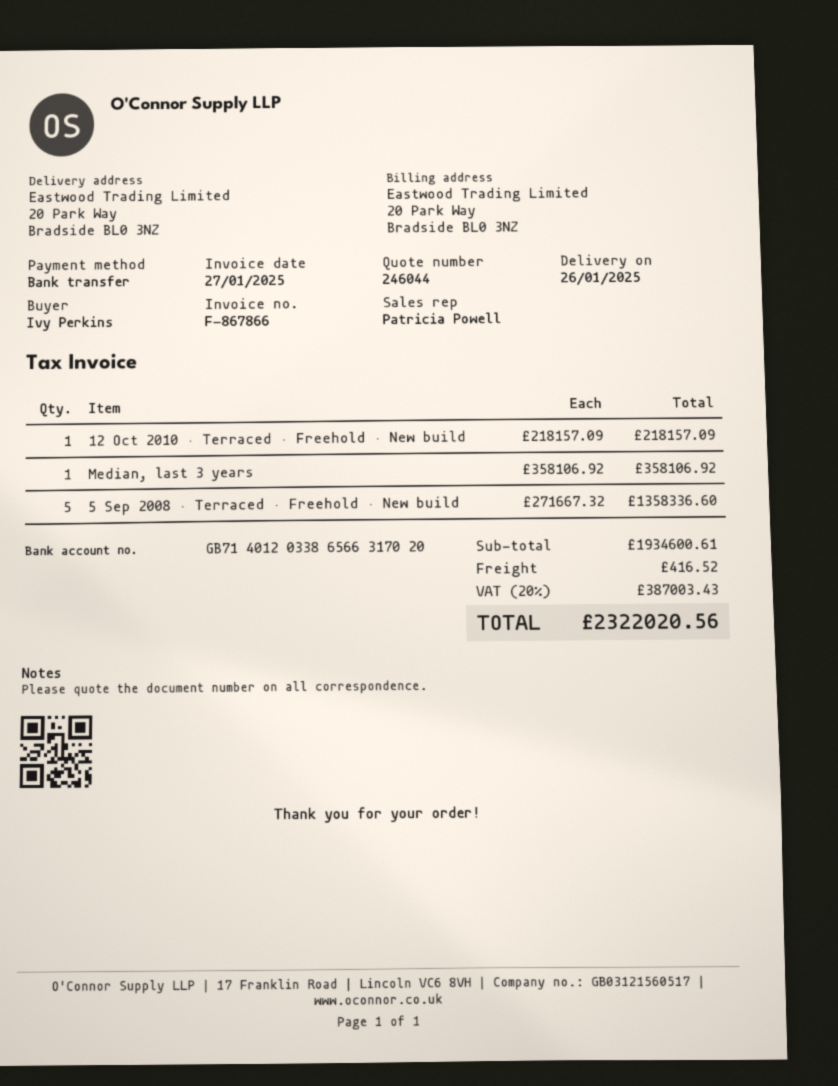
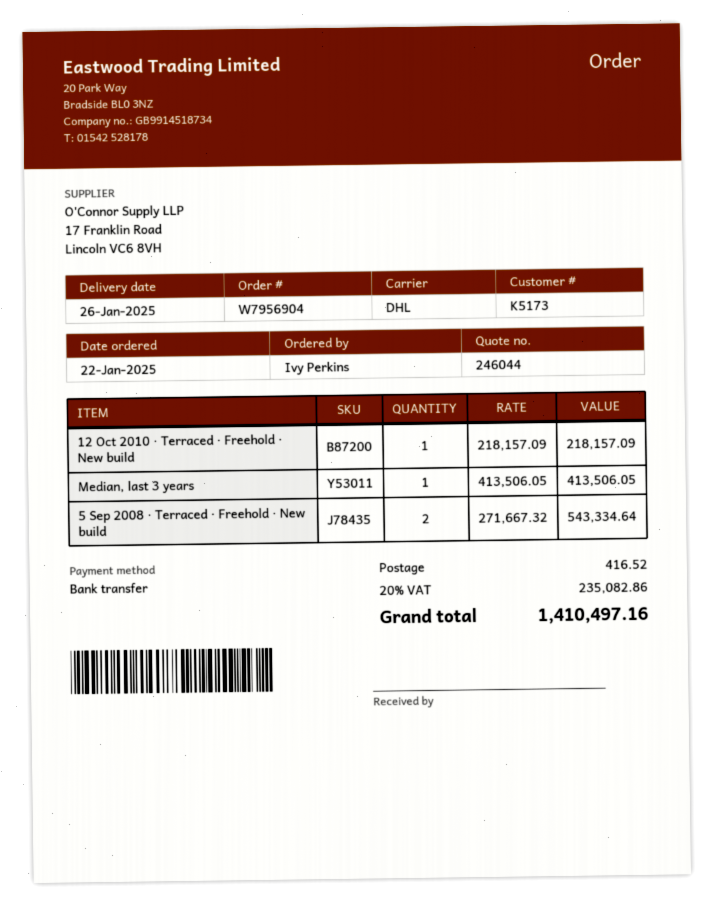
Median, last 3 years: 1 x 358106.92 = 358106.92 -> 1 x 413506.05 = 413506.05
5 Sep 2008 · Terraced · Freehold · New build: 5 x 271667.32 = 1358336.60 -> 2 x 271667.32 = 543334.64
tax: 20% = 387003.43 -> 20% = 235082.86
total: 2322020.56 -> 1410497.16

